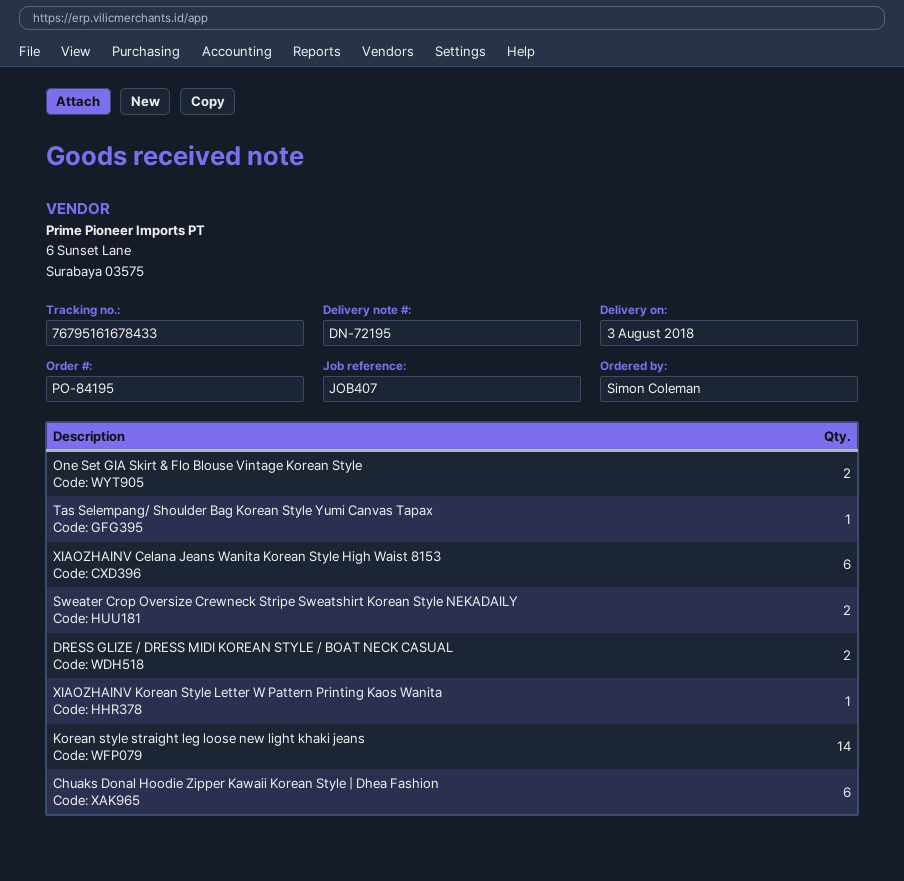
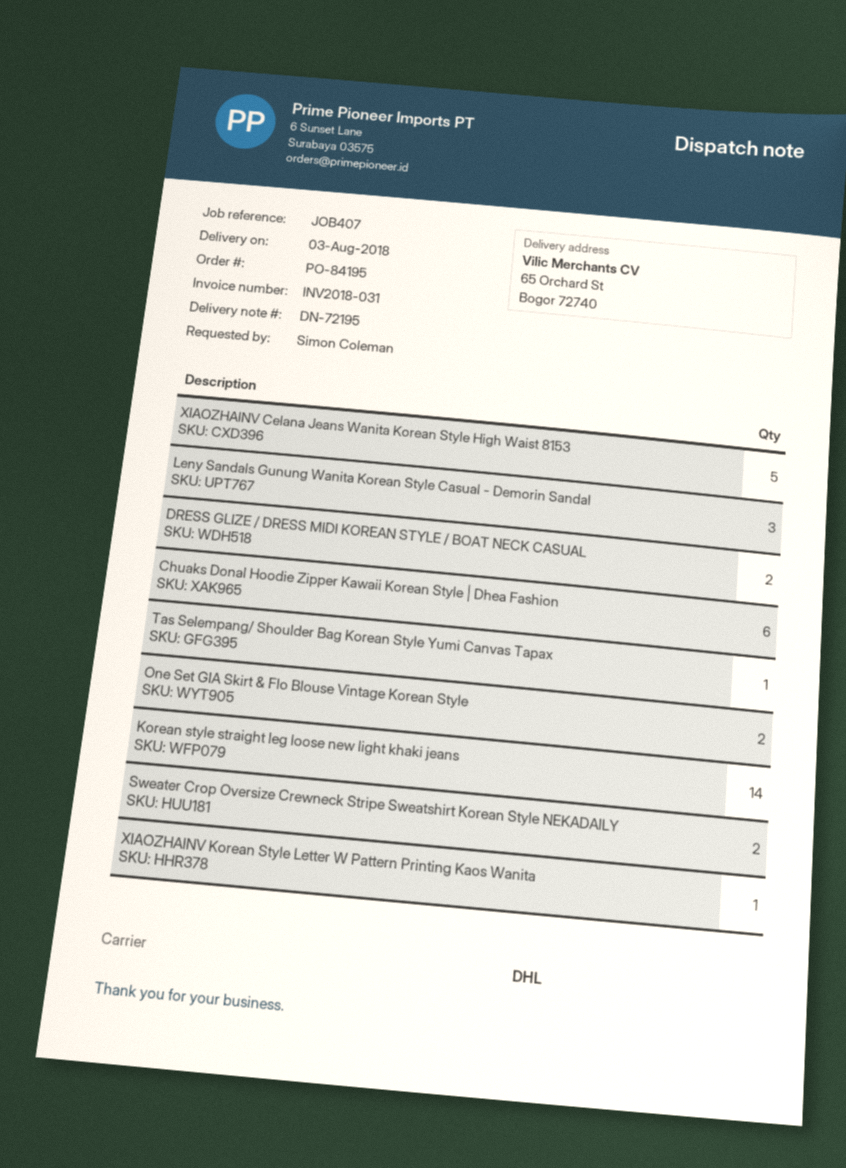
XIAOZHAINV Celana Jeans Wanita Korean Style High Waist 8153: 6 -> 5
Leny Sandals Gunung Wanita Korean Style Casual - Demorin Sandal: none -> 3

